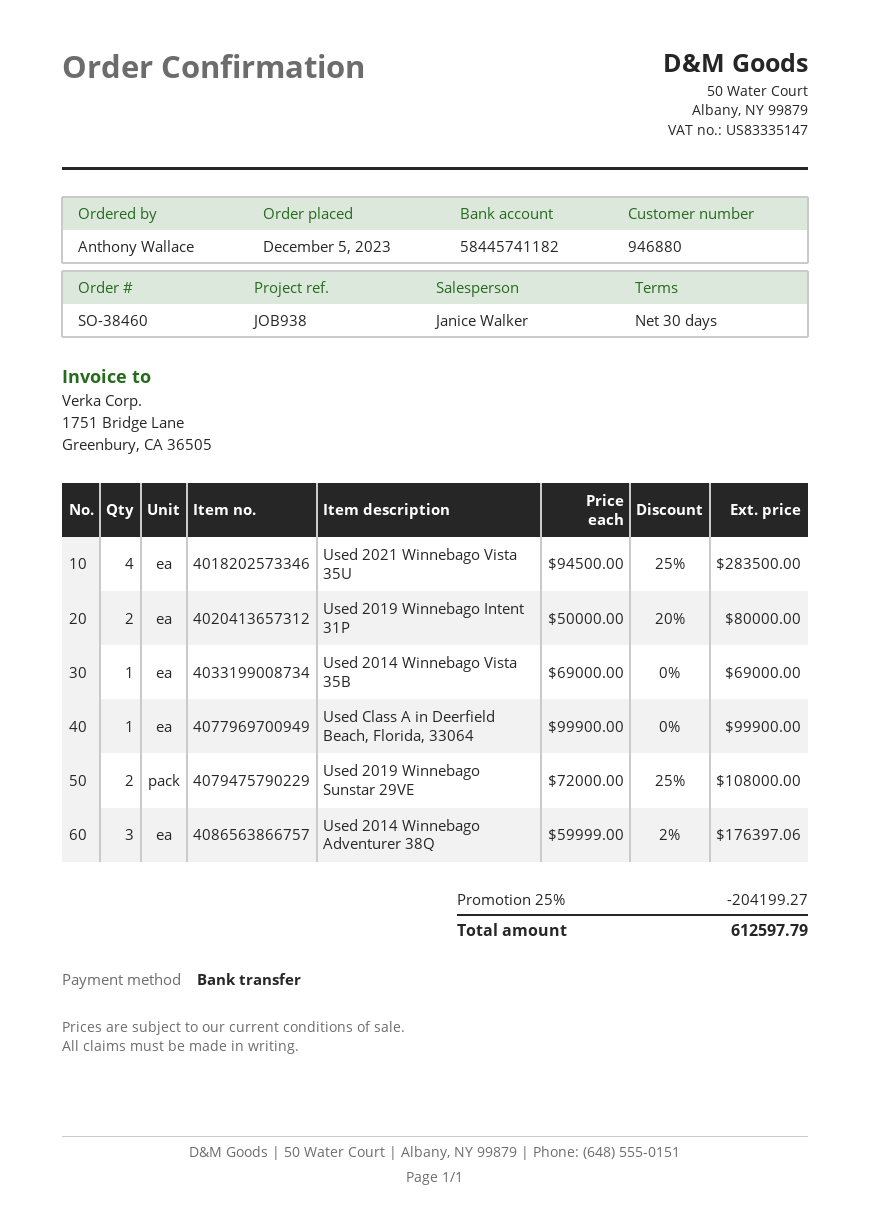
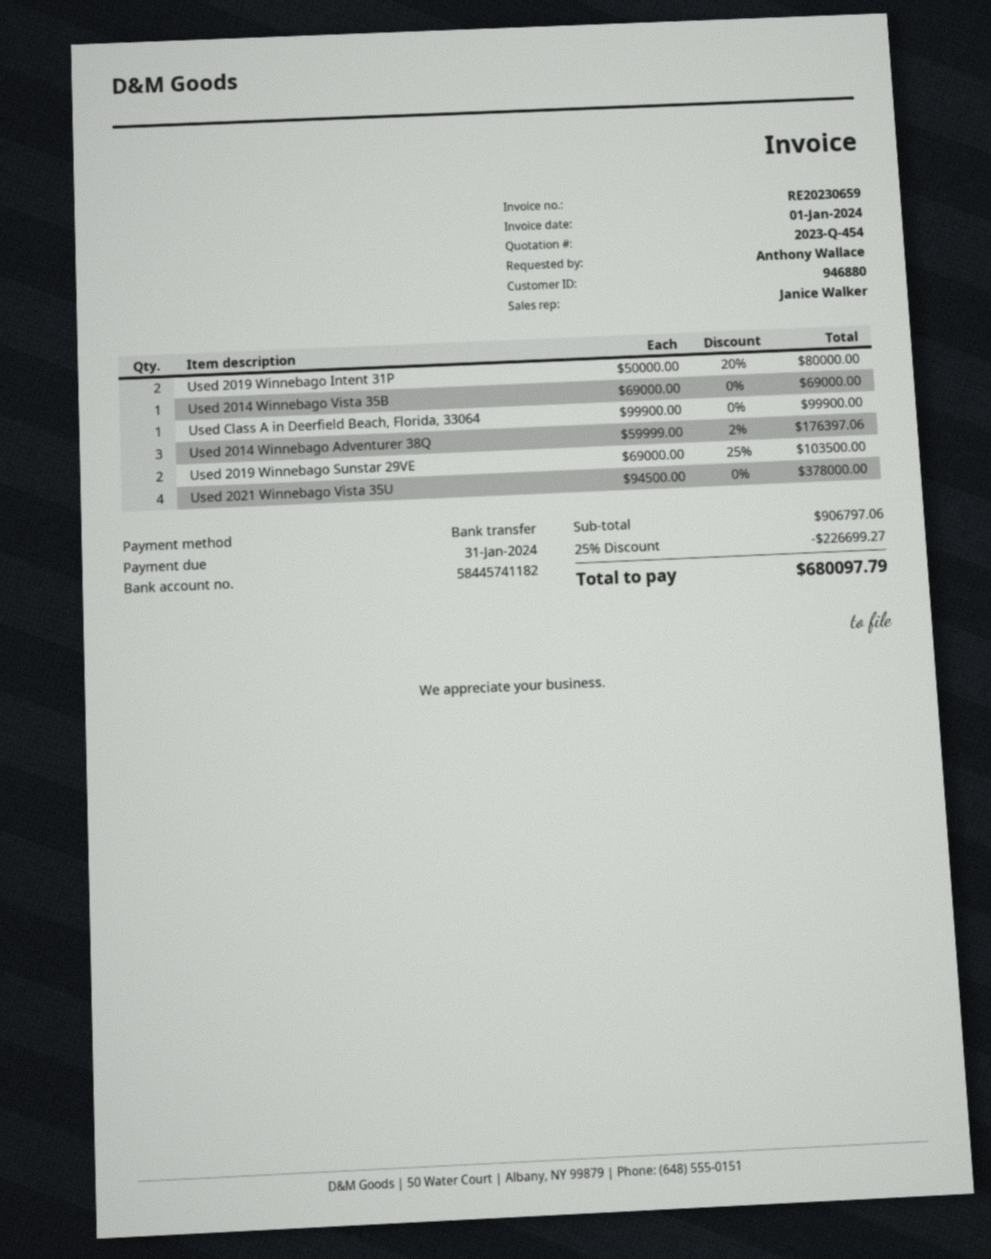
Used 2021 Winnebago Vista 35U: 4 x 94500.00 - 25% = 283500.00 -> 4 x 94500.00 = 378000.00
Used 2019 Winnebago Sunstar 29VE: 2 x 72000.00 - 25% = 108000.00 -> 2 x 69000.00 - 25% = 103500.00
discount: 25% = 204199.27 -> 25% = 226699.27
total: 612597.79 -> 680097.79

